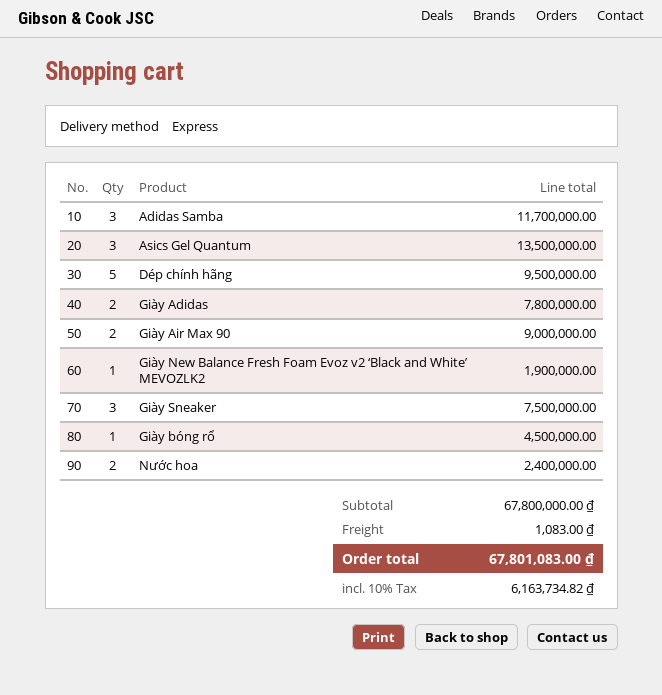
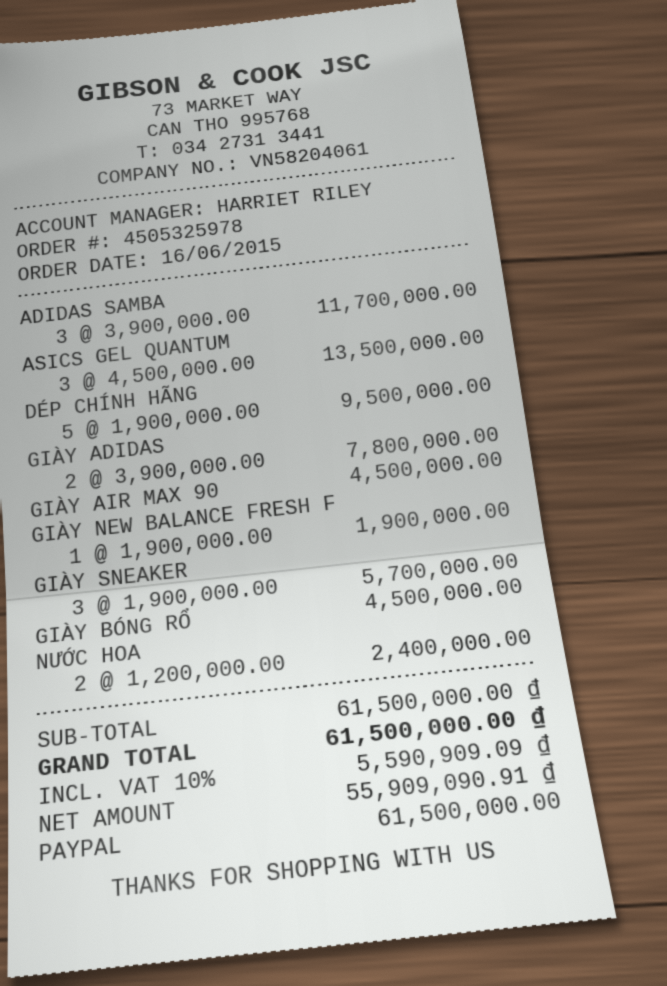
Giày Air Max 90: 2 for 9000000.00 -> 1 for 4500000.00
Giày Sneaker: 3 for 7500000.00 -> 3 for 5700000.00
subtotal: 67800000.00 -> 61500000.00
shipping: 1083.00 -> none
tax: 10% = 6163734.82 -> 10% = 5590909.09
total: 67801083.00 -> 61500000.00

